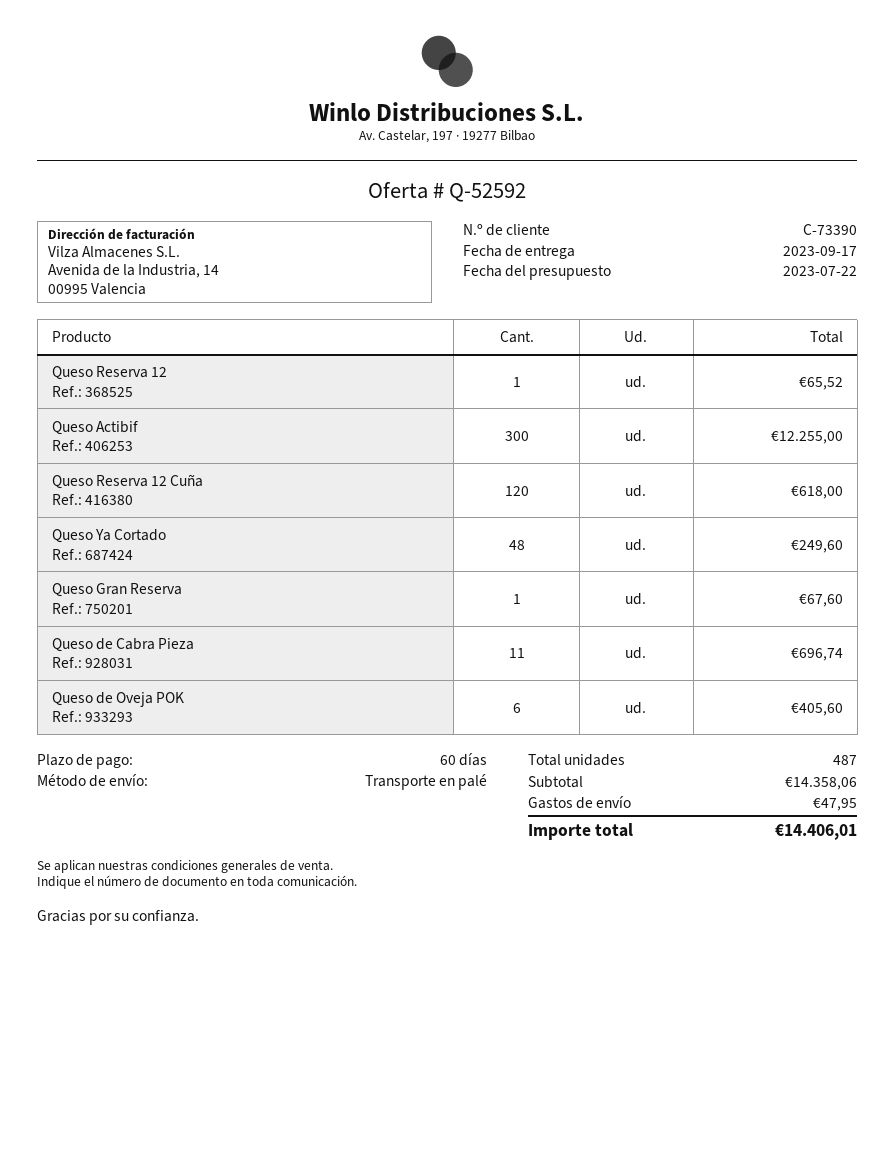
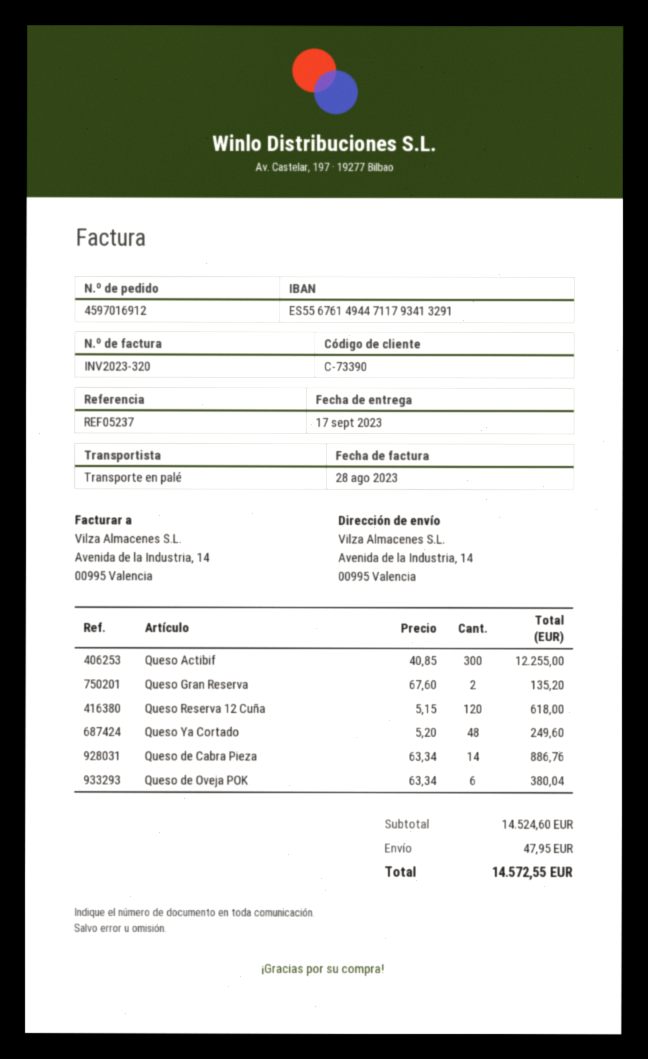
Queso Reserva 12: 1 for 65.52 -> none
Queso Gran Reserva: 1 for 67.60 -> 2 for 135.20
Queso de Cabra Pieza: 11 for 696.74 -> 14 for 886.76
Queso de Oveja POK: 6 for 405.60 -> 6 for 380.04
subtotal: 14358.06 -> 14524.60
total: 14406.01 -> 14572.55

